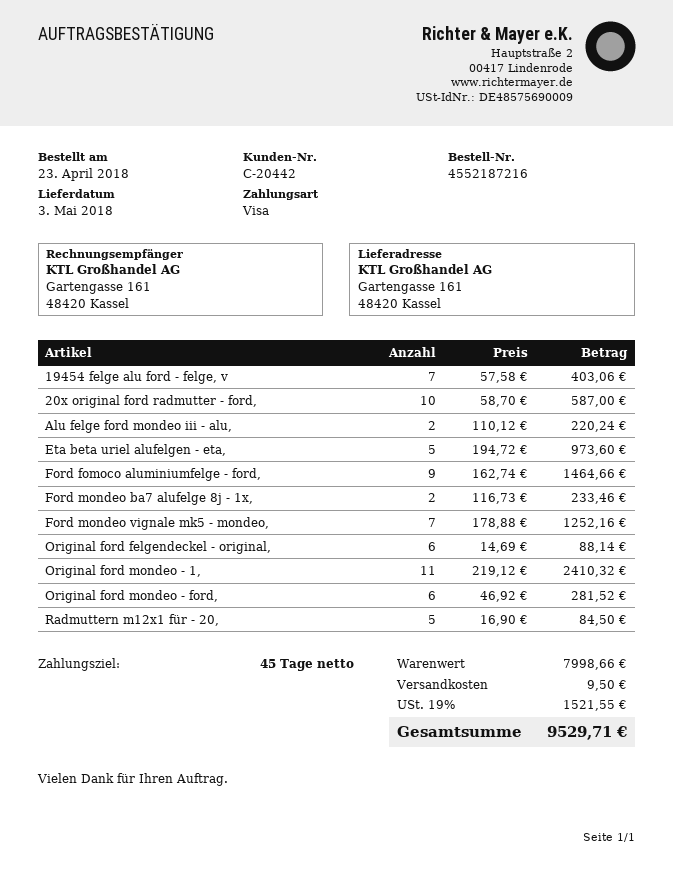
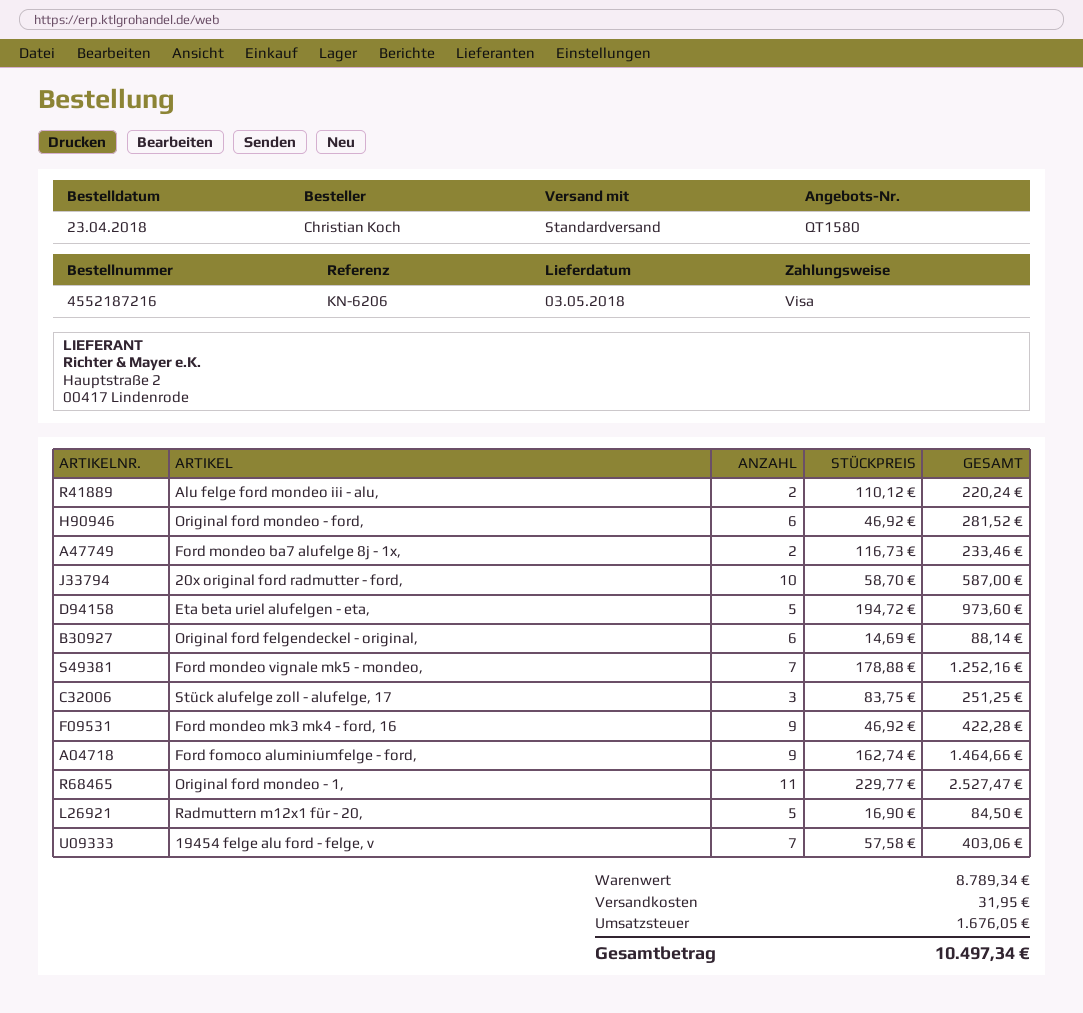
Original ford mondeo - 1,: 11 x 219.12 = 2410.32 -> 11 x 229.77 = 2527.47
Stück alufelge zoll - alufelge, 17: none -> 3 x 83.75 = 251.25
Ford mondeo mk3 mk4 - ford, 16: none -> 9 x 46.92 = 422.28
subtotal: 7998.66 -> 8789.34
shipping: 9.50 -> 31.95
tax: 1521.55 -> 1676.05
total: 9529.71 -> 10497.34

